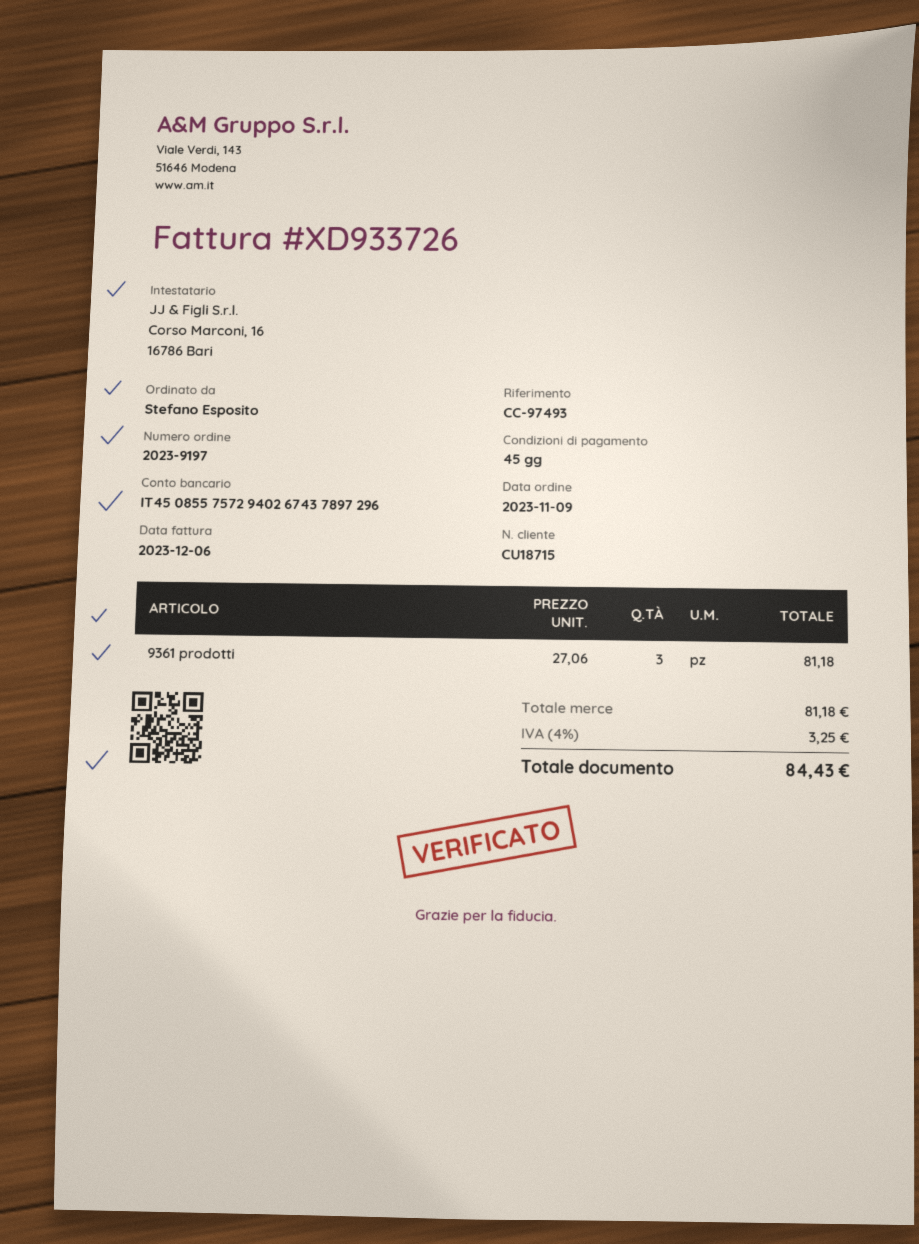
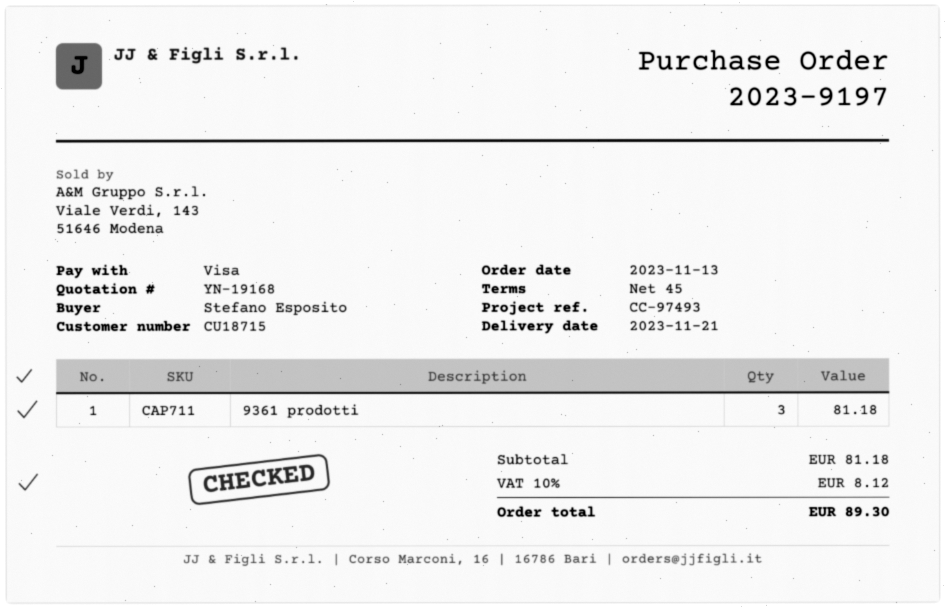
order date: 2023-11-09 -> 2023-11-13
tax: 4% = 3.25 -> 10% = 8.12
total: 84.43 -> 89.30

